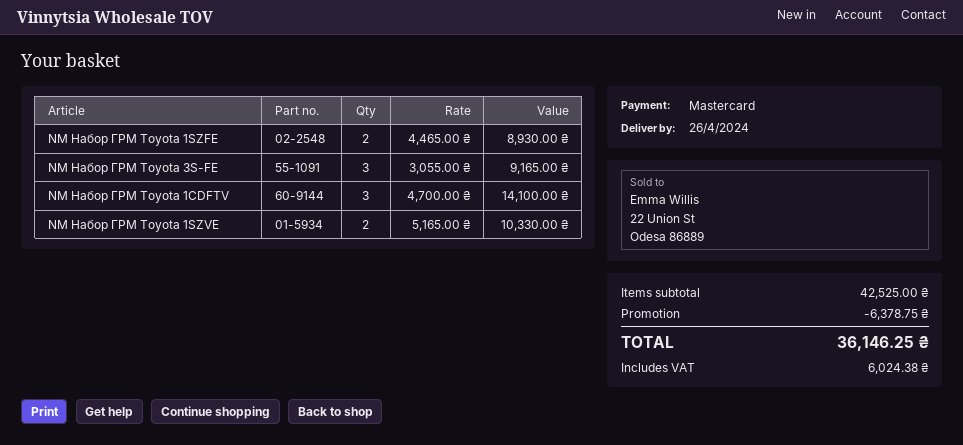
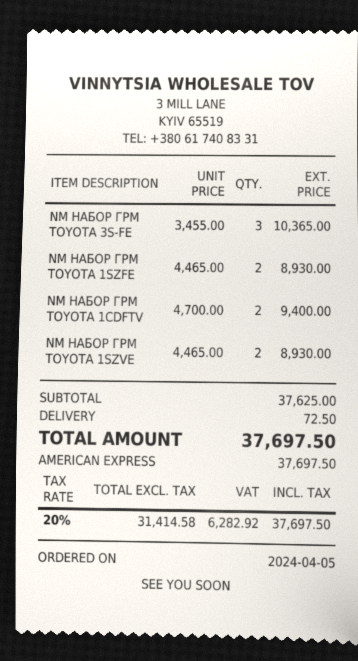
payment method: Mastercard -> American Express
NM Набор ГРМ Toyota 3S-FE: 3 x 3055.00 = 9165.00 -> 3 x 3455.00 = 10365.00
NM Набор ГРМ Toyota 1CDFTV: 3 x 4700.00 = 14100.00 -> 2 x 4700.00 = 9400.00
NM Набор ГРМ Toyota 1SZVE: 2 x 5165.00 = 10330.00 -> 2 x 4465.00 = 8930.00
subtotal: 42525.00 -> 37625.00
discount: 6378.75 -> none
shipping: none -> 72.50
tax: 6024.38 -> 6282.92
total: 36146.25 -> 37697.50

